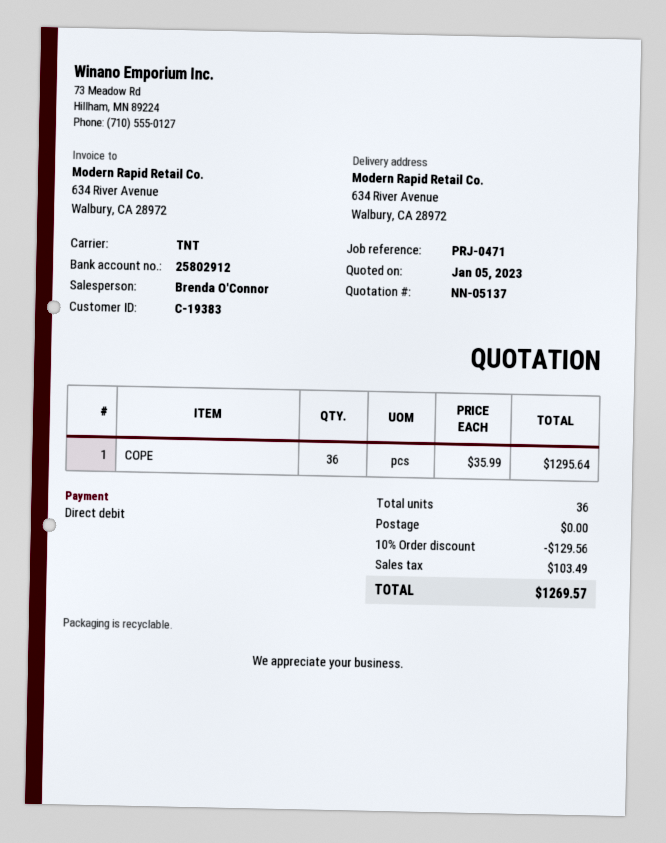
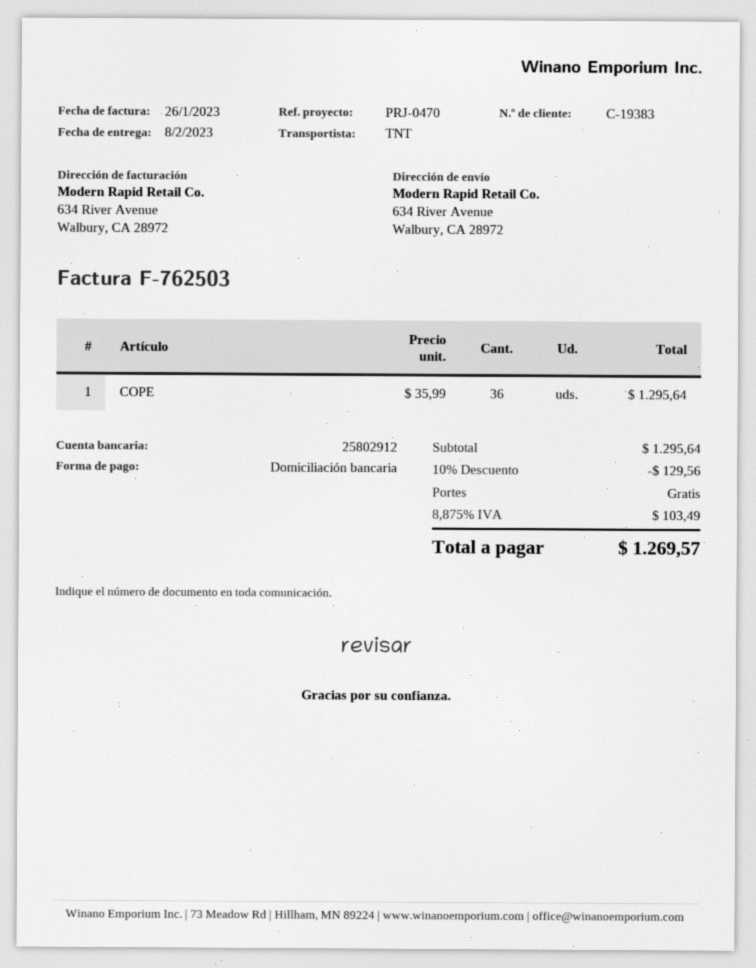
reference: PRJ-0471 -> PRJ-0470

